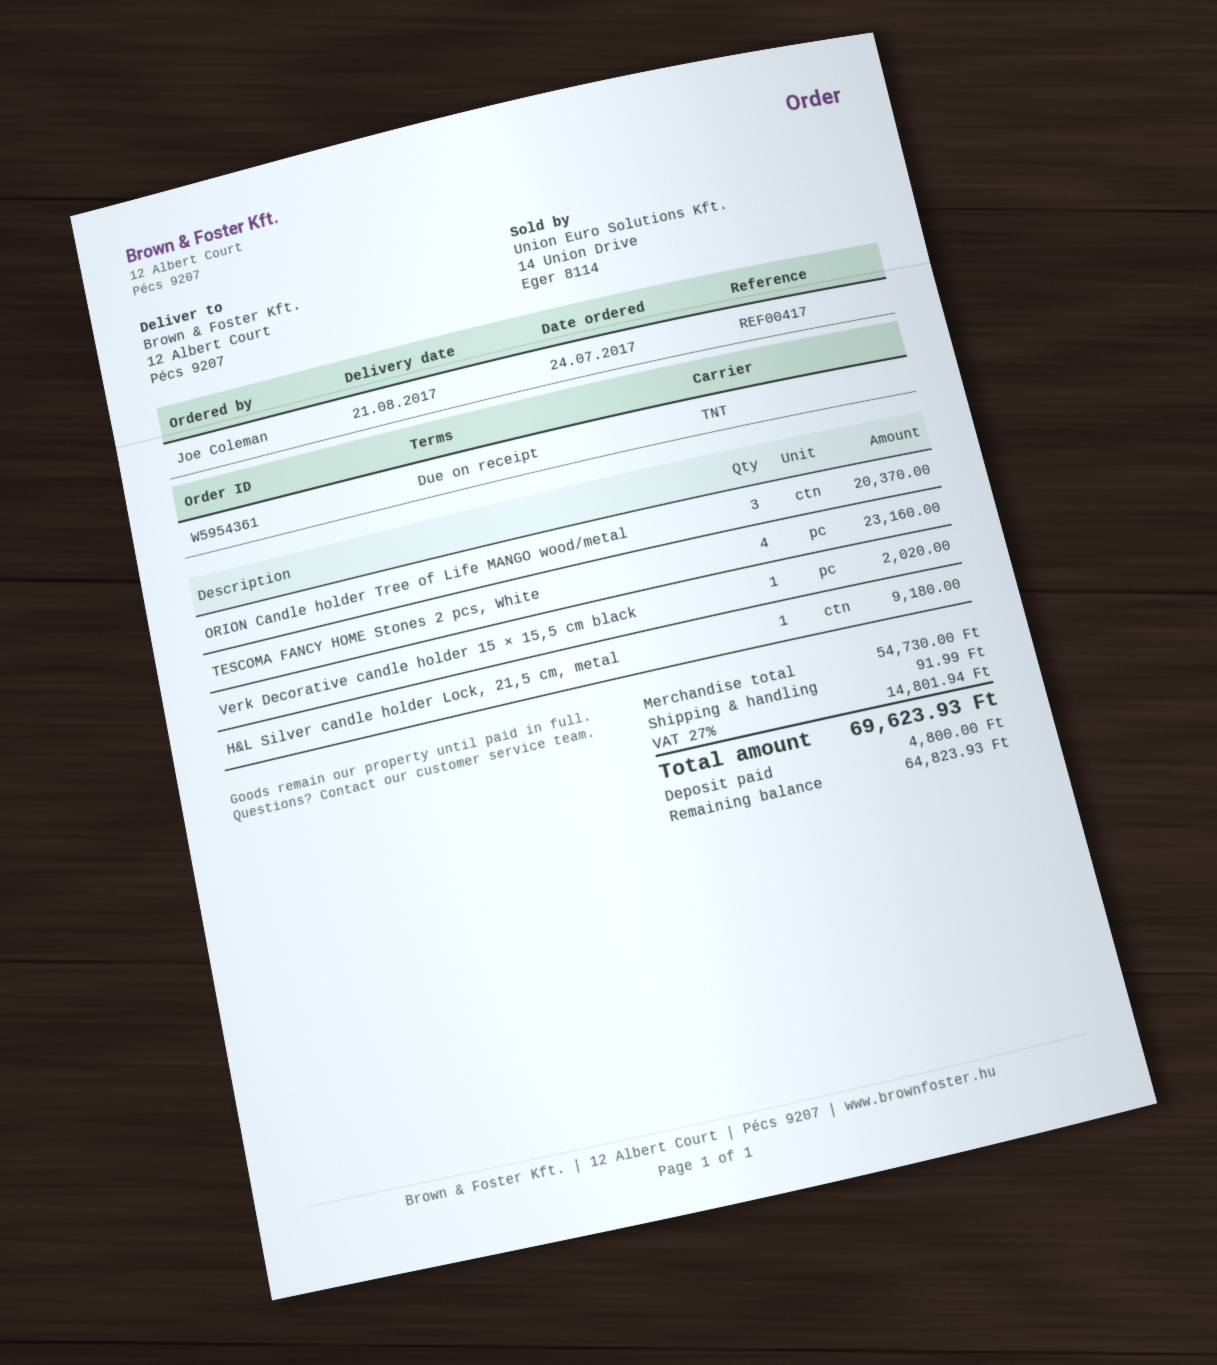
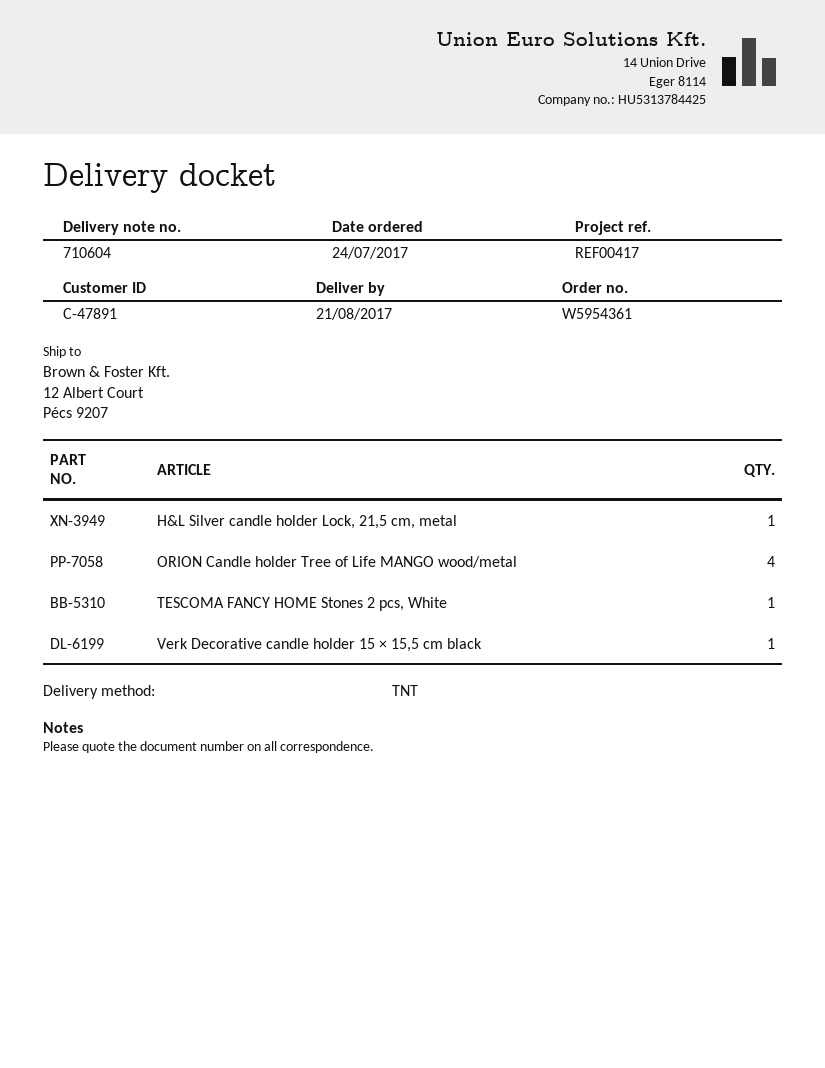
ORION Candle holder Tree of Life MANGO wood/metal: 3 -> 4
TESCOMA FANCY HOME Stones 2 pcs, White: 4 -> 1

